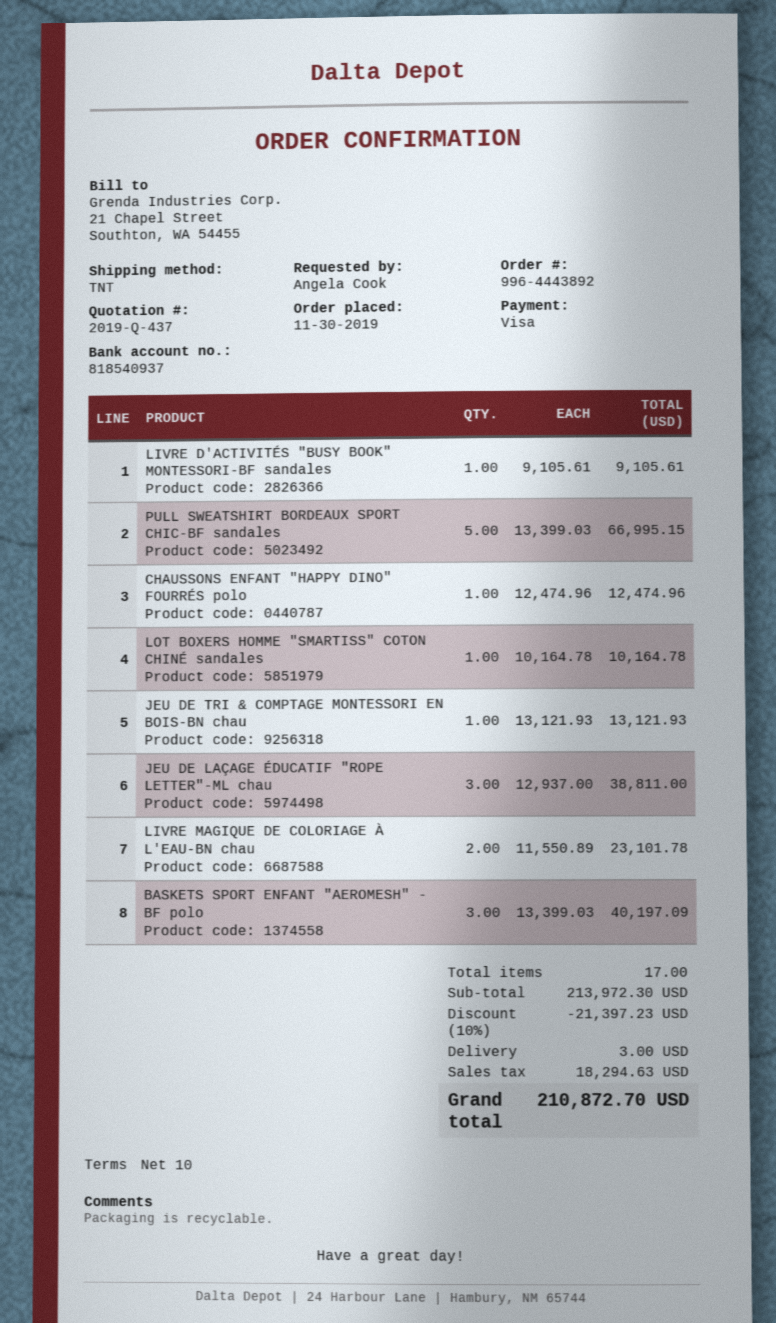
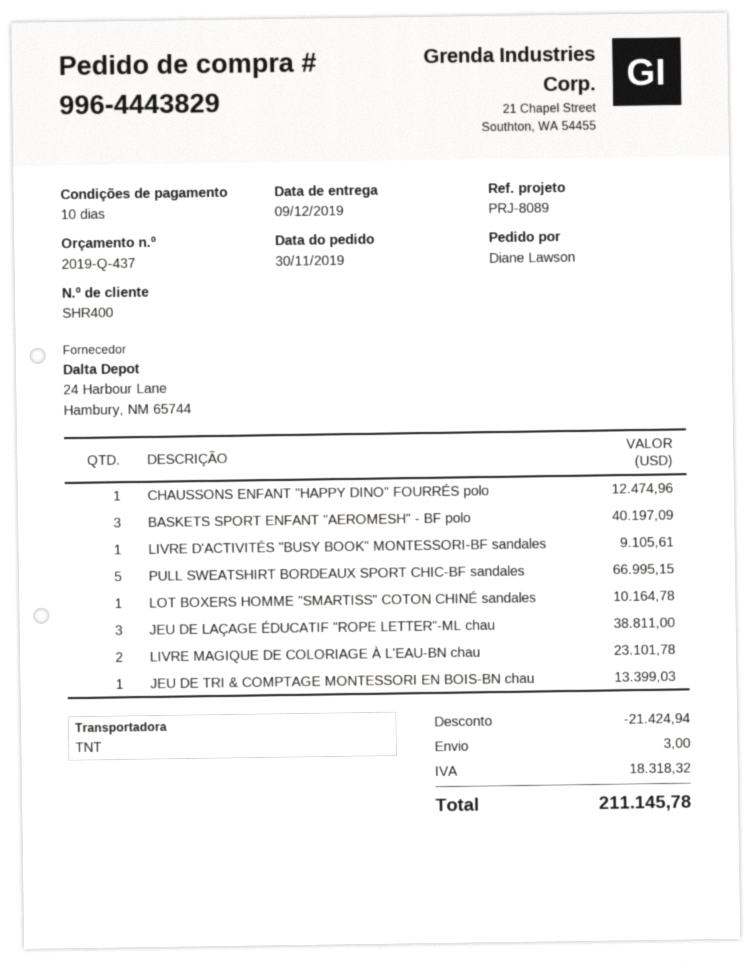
order number: 996-4443892 -> 996-4443829
ordered by: Angela Cook -> Diane Lawson
JEU DE TRI & COMPTAGE MONTESSORI EN BOIS-BN chau: 1 for 13121.93 -> 1 for 13399.03
discount: 21397.23 -> 21424.94
tax: 18294.63 -> 18318.32
total: 210872.70 -> 211145.78

